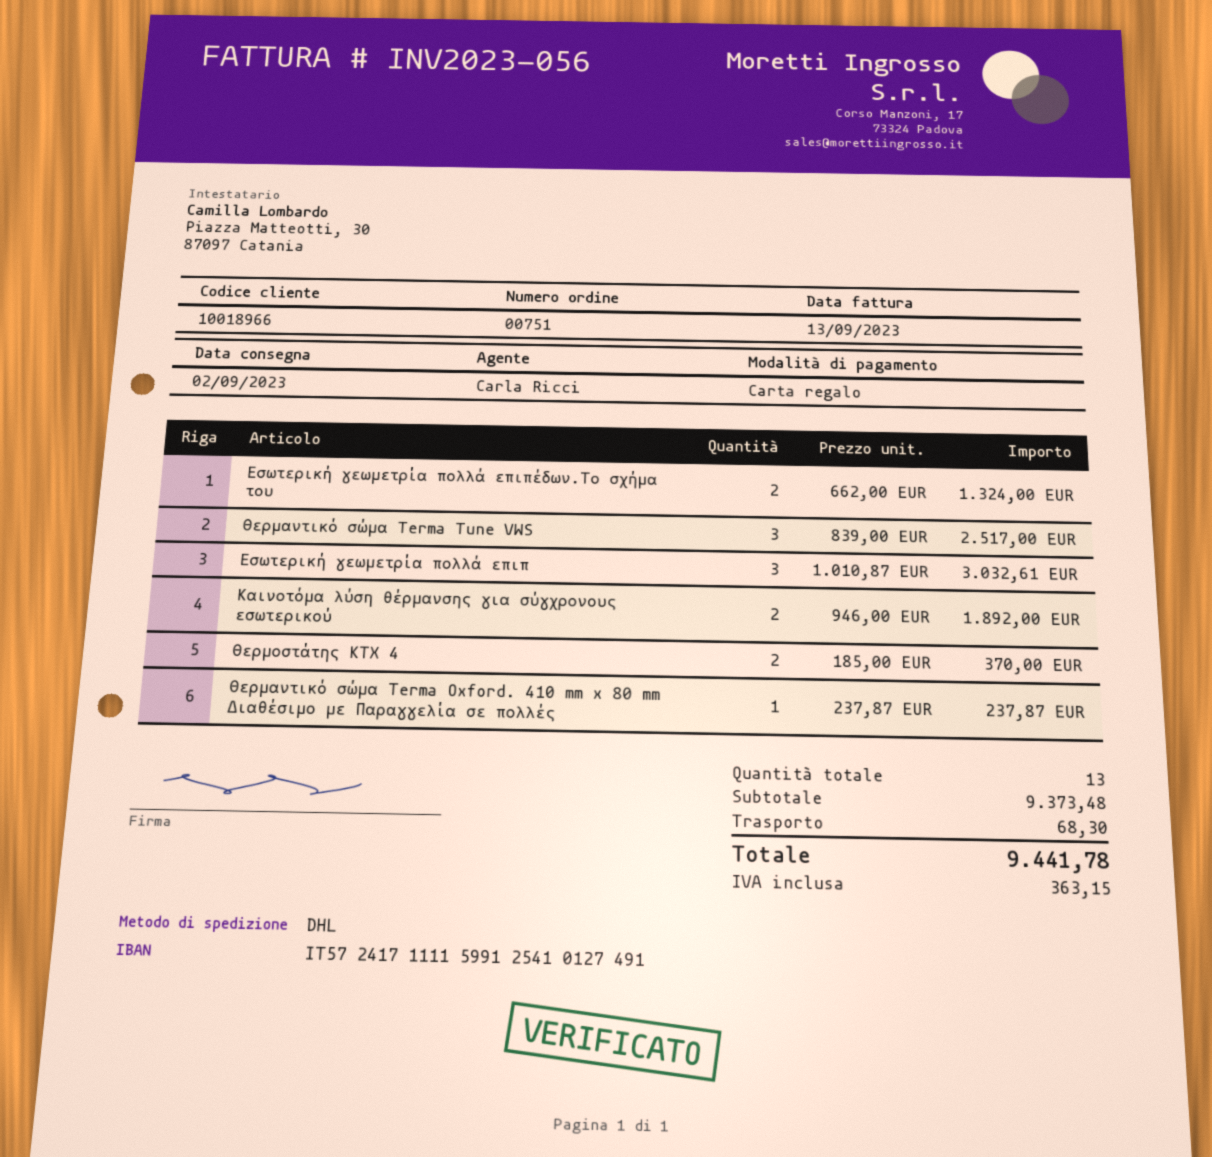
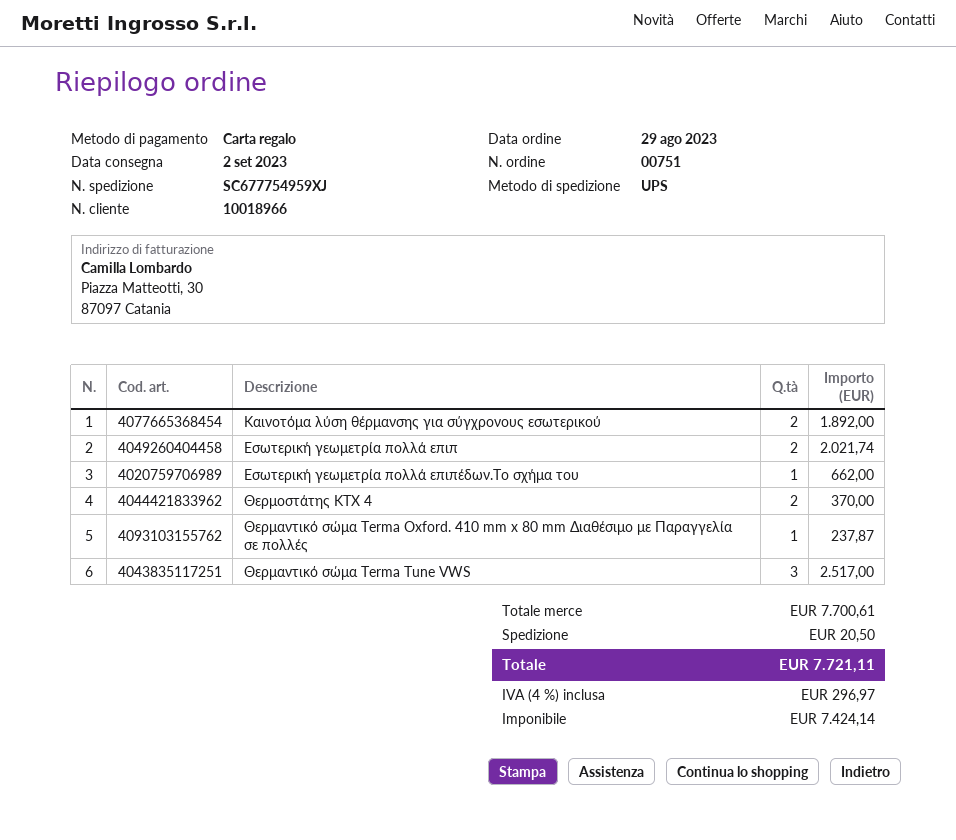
shipping method: DHL -> UPS
Εσωτερική γεωμετρία πολλά επιπέδων.Το σχήμα του: 2 for 1324.00 -> 1 for 662.00
Εσωτερική γεωμετρία πολλά επιπ: 3 for 3032.61 -> 2 for 2021.74
subtotal: 9373.48 -> 7700.61
shipping: 68.30 -> 20.50
tax: 363.15 -> 296.97
total: 9441.78 -> 7721.11

